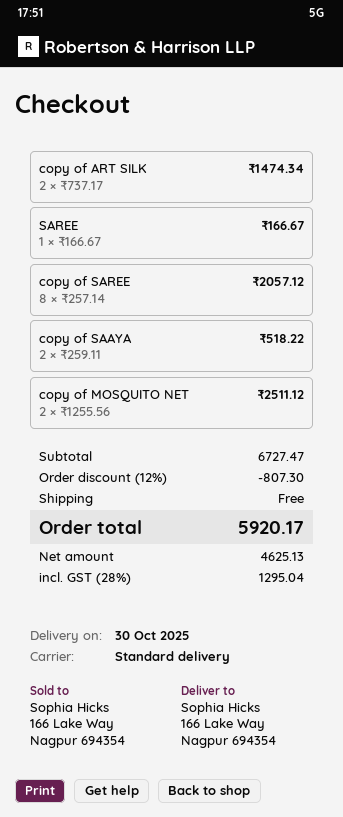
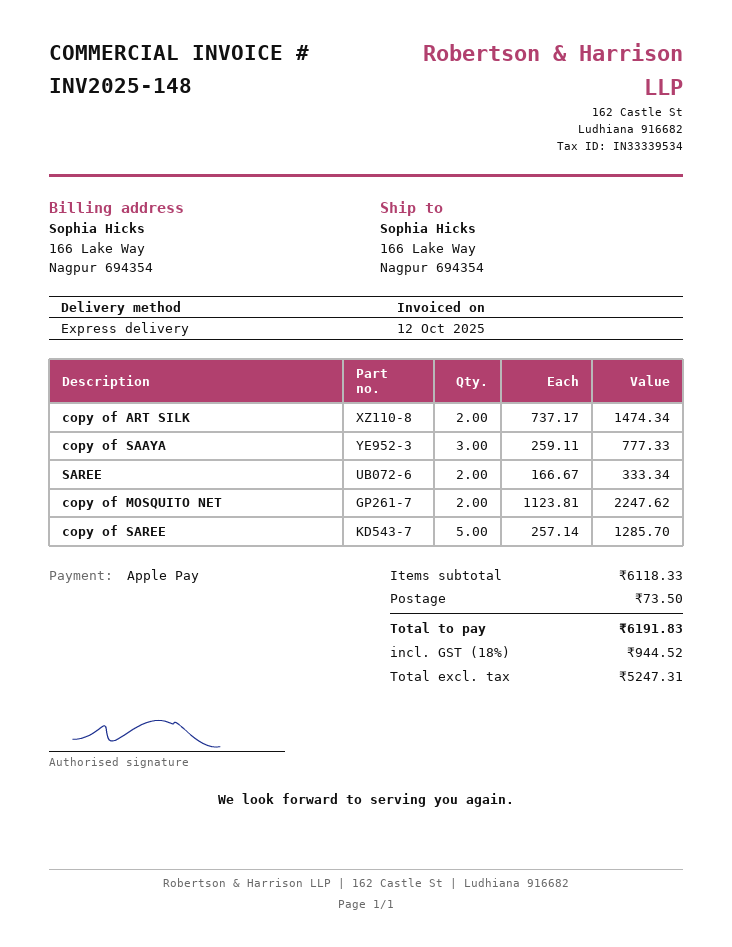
shipping method: standard -> express
SAREE: 1 x 166.67 = 166.67 -> 2 x 166.67 = 333.34
copy of SAREE: 8 x 257.14 = 2057.12 -> 5 x 257.14 = 1285.70
copy of SAAYA: 2 x 259.11 = 518.22 -> 3 x 259.11 = 777.33
copy of MOSQUITO NET: 2 x 1255.56 = 2511.12 -> 2 x 1123.81 = 2247.62
subtotal: 6727.47 -> 6118.33
discount: 12% = 807.30 -> none
shipping: 0.00 -> 73.50
net: 4625.13 -> 5247.31
tax: 28% = 1295.04 -> 18% = 944.52
total: 5920.17 -> 6191.83

